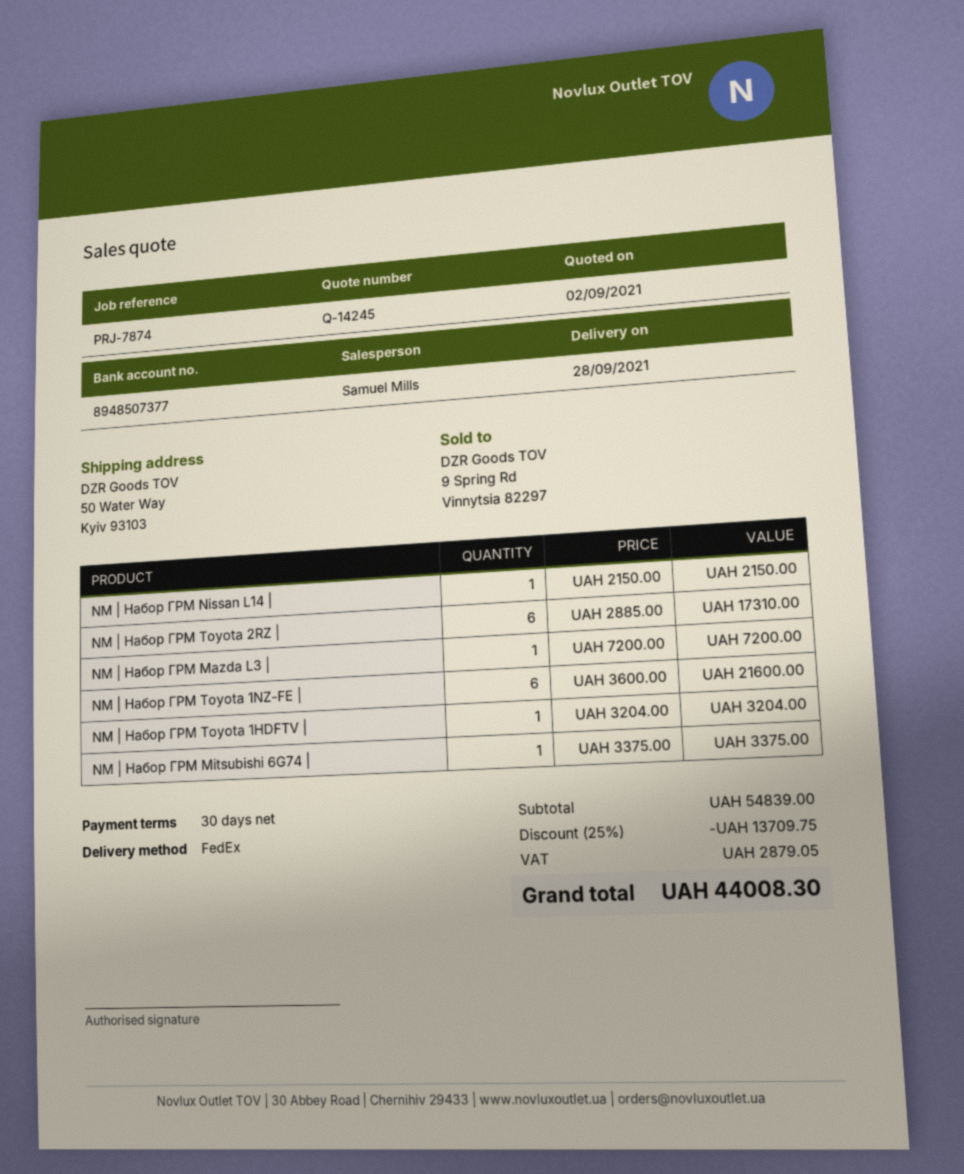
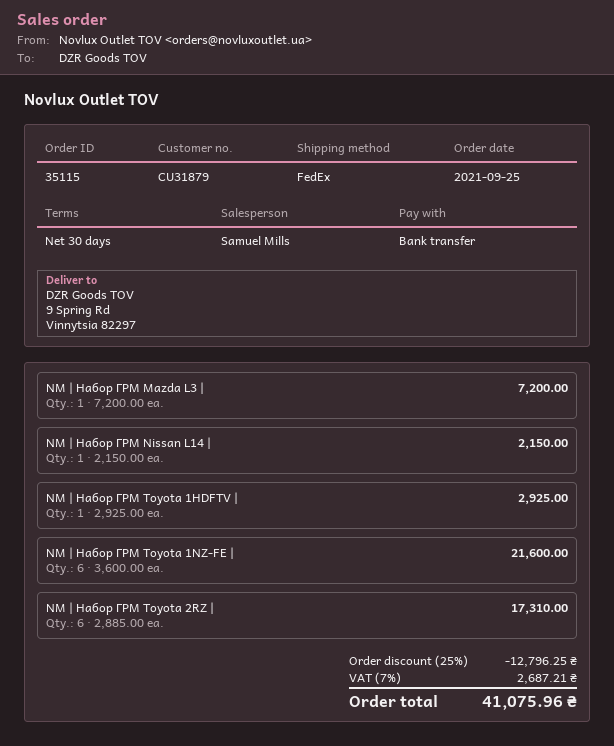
ship to: 50 Water Way, Kyiv 93103 -> 9 Spring Rd, Vinnytsia 82297
NM | Набор ГРМ Toyota 1HDFTV |: 1 x 3204.00 = 3204.00 -> 1 x 2925.00 = 2925.00
NM | Набор ГРМ Mitsubishi 6G74 |: 1 x 3375.00 = 3375.00 -> none
discount: 25% = 13709.75 -> 25% = 12796.25
tax: 2879.05 -> 2687.21
total: 44008.30 -> 41075.96

